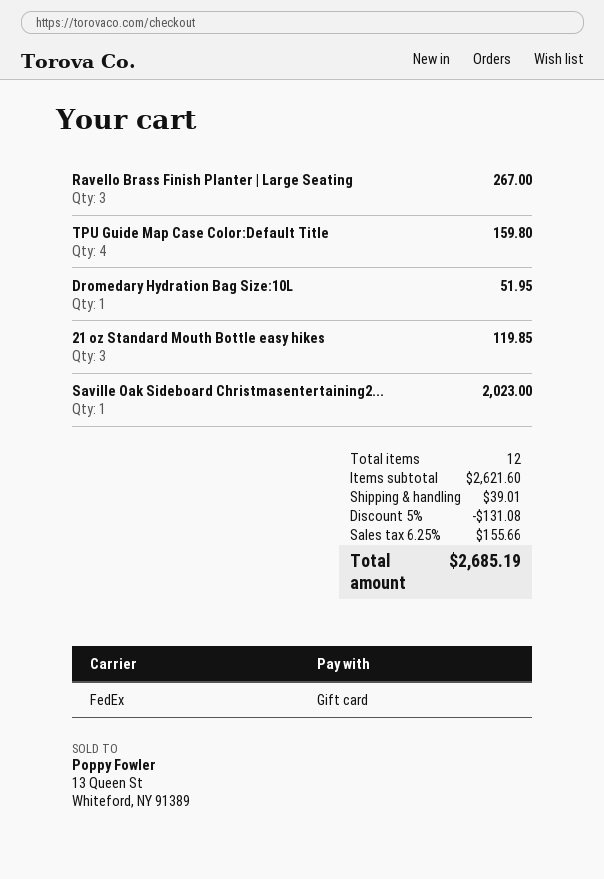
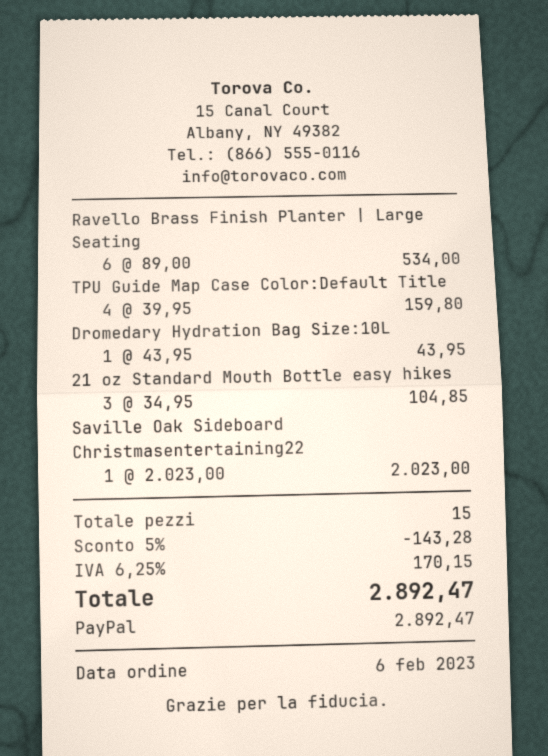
payment method: gift card -> PayPal
Ravello Brass Finish Planter | Large Seating: 3 for 267.00 -> 6 for 534.00
Dromedary Hydration Bag Size:10L: 1 for 51.95 -> 1 for 43.95
21 oz Standard Mouth Bottle easy hikes: 3 for 119.85 -> 3 for 104.85
total quantity: 12 -> 15
discount: 5% = 131.08 -> 5% = 143.28
shipping: 39.01 -> none
tax: 6.25% = 155.66 -> 6.25% = 170.15
total: 2685.19 -> 2892.47

